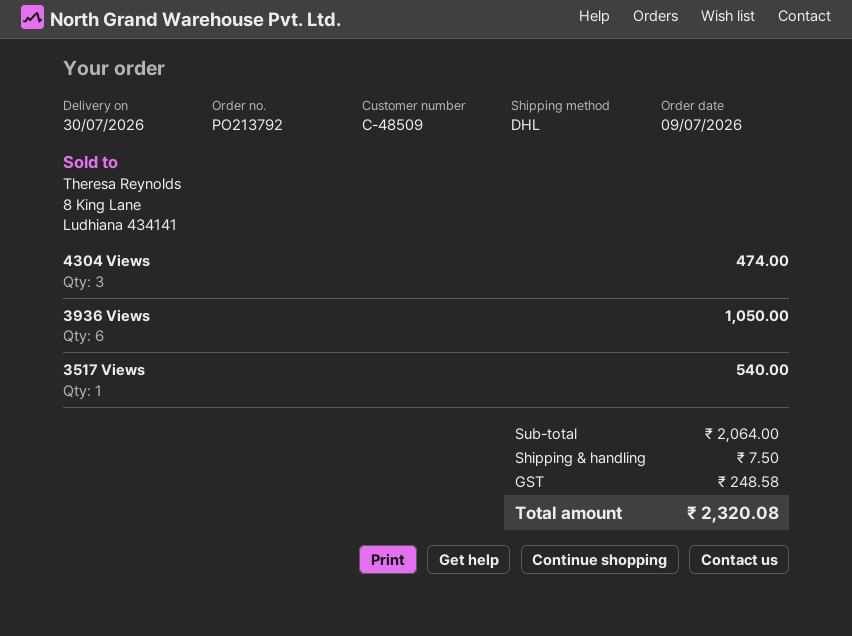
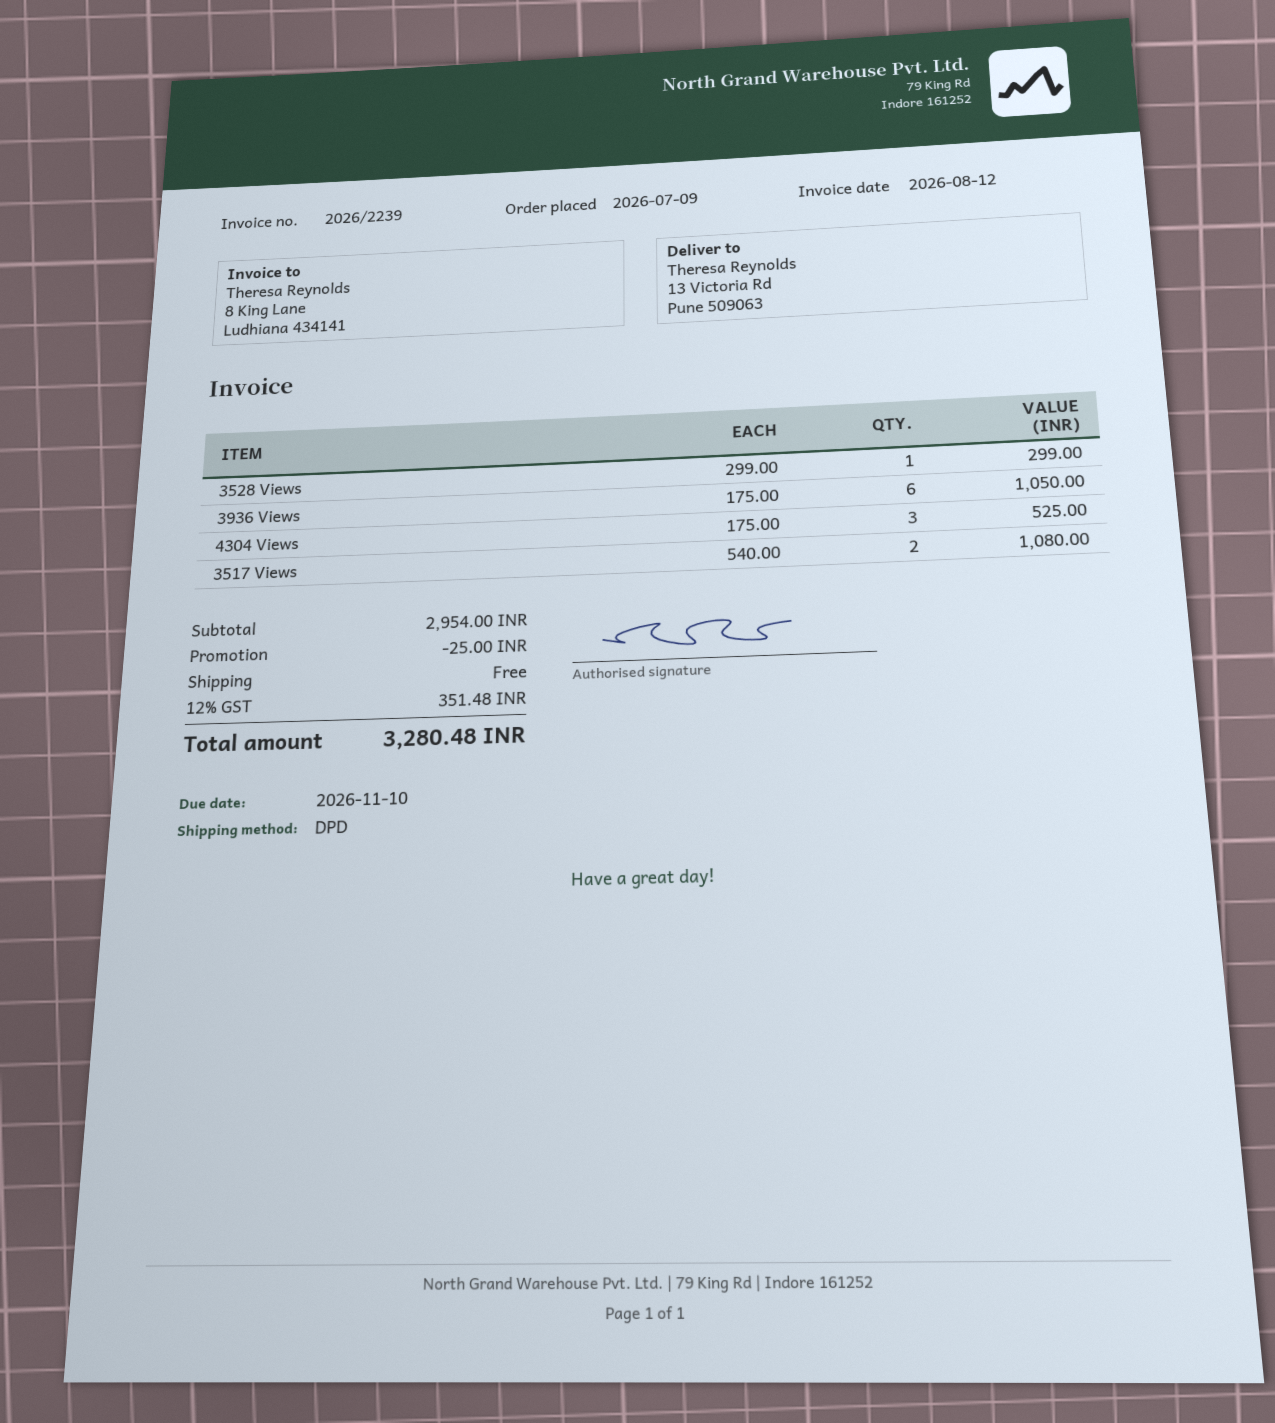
shipping method: DHL -> DPD
4304 Views: 3 for 474.00 -> 3 for 525.00
3517 Views: 1 for 540.00 -> 2 for 1080.00
3528 Views: none -> 1 for 299.00
subtotal: 2064.00 -> 2954.00
discount: none -> 25.00
shipping: 7.50 -> 0.00
tax: 248.58 -> 351.48
total: 2320.08 -> 3280.48

